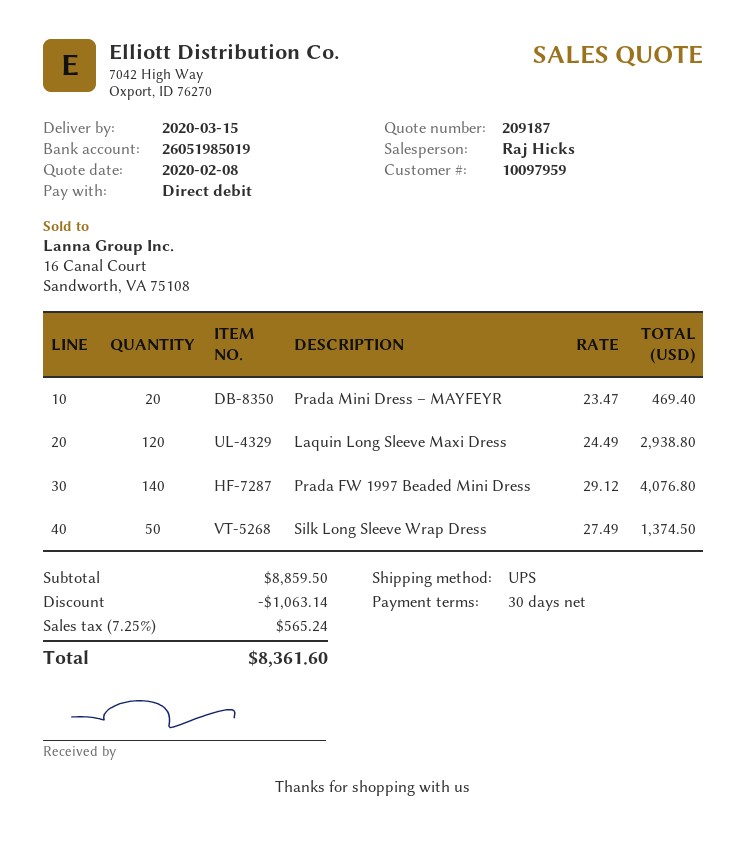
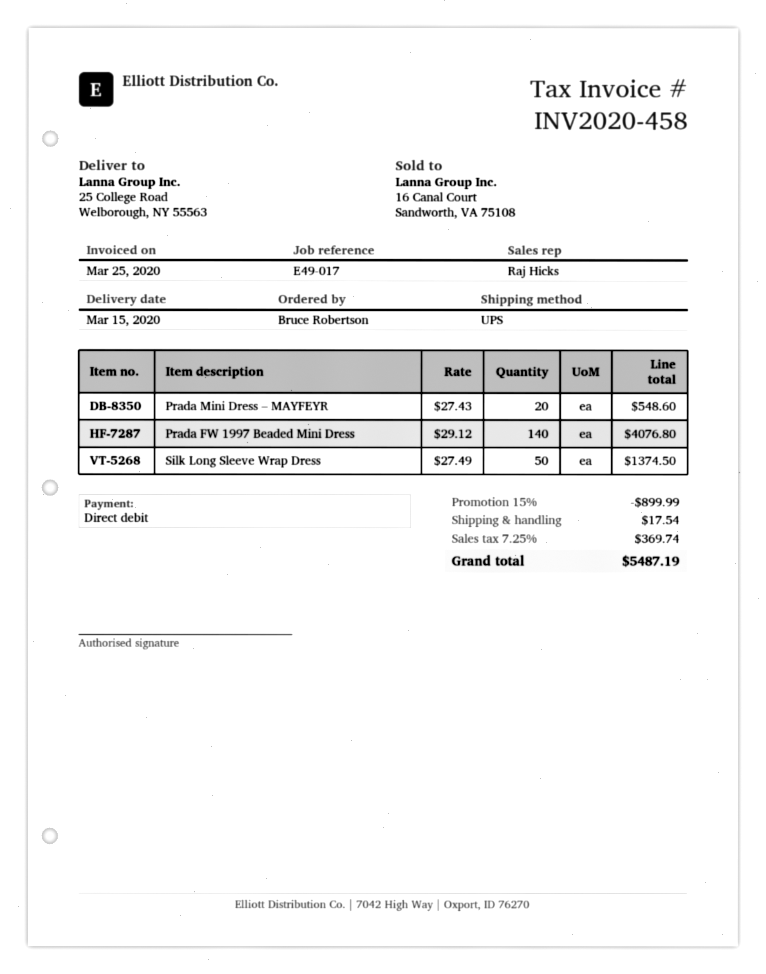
Prada Mini Dress – MAYFEYR: 20 x 23.47 = 469.40 -> 20 x 27.43 = 548.60
Laquin Long Sleeve Maxi Dress: 120 x 24.49 = 2938.80 -> none
discount: 1063.14 -> 899.99
shipping: none -> 17.54
tax: 7.25% = 565.24 -> 7.25% = 369.74
total: 8361.60 -> 5487.19

